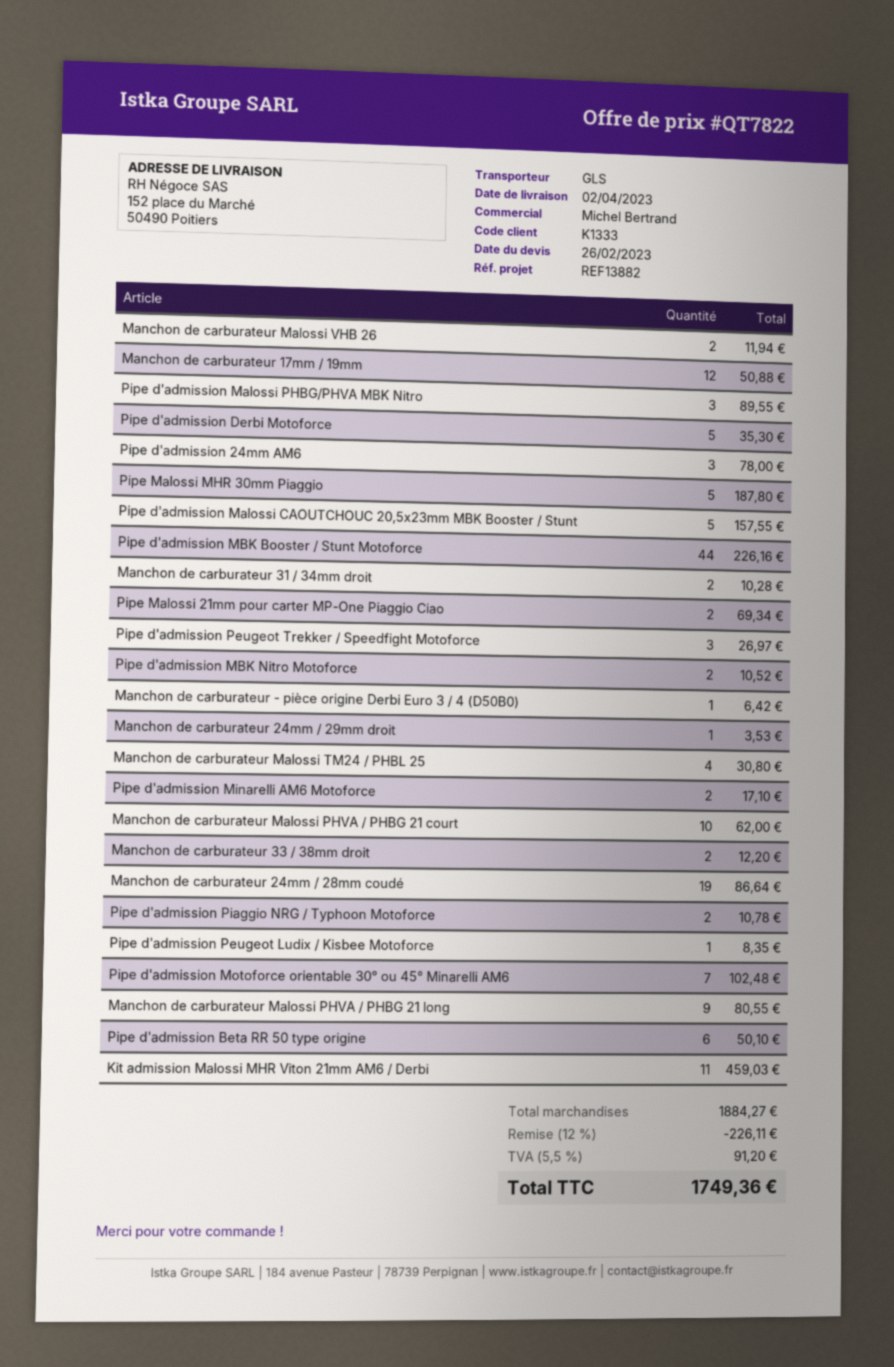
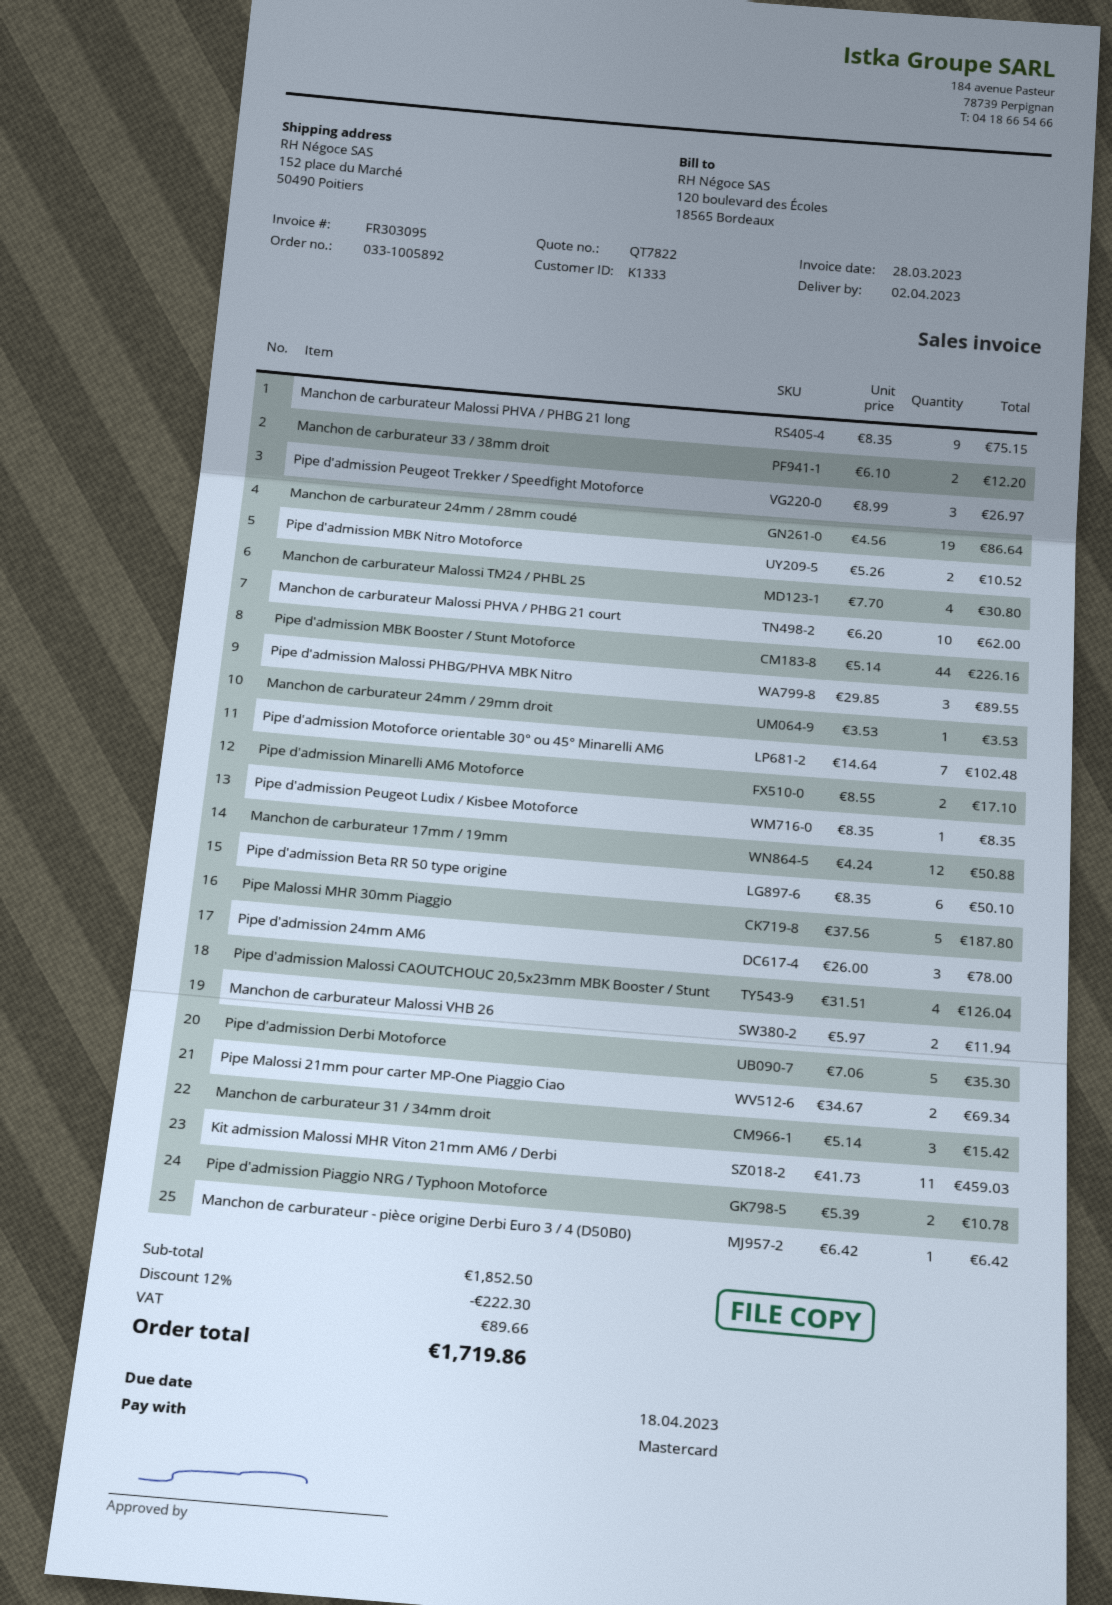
Pipe d'admission Malossi CAOUTCHOUC 20,5x23mm MBK Booster / Stunt: 5 for 157.55 -> 4 for 126.04
Manchon de carburateur 31 / 34mm droit: 2 for 10.28 -> 3 for 15.42
Manchon de carburateur Malossi PHVA / PHBG 21 long: 9 for 80.55 -> 9 for 75.15
subtotal: 1884.27 -> 1852.50
discount: 12% = 226.11 -> 12% = 222.30
tax: 91.20 -> 89.66
total: 1749.36 -> 1719.86

